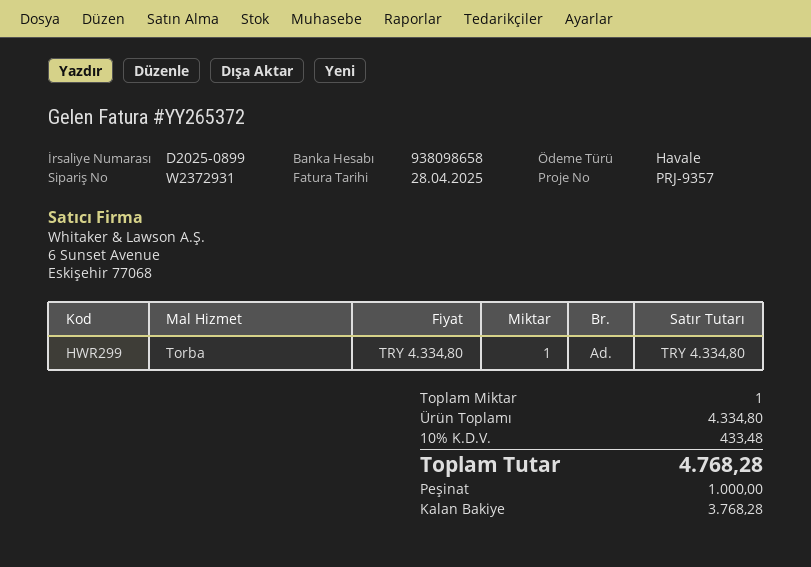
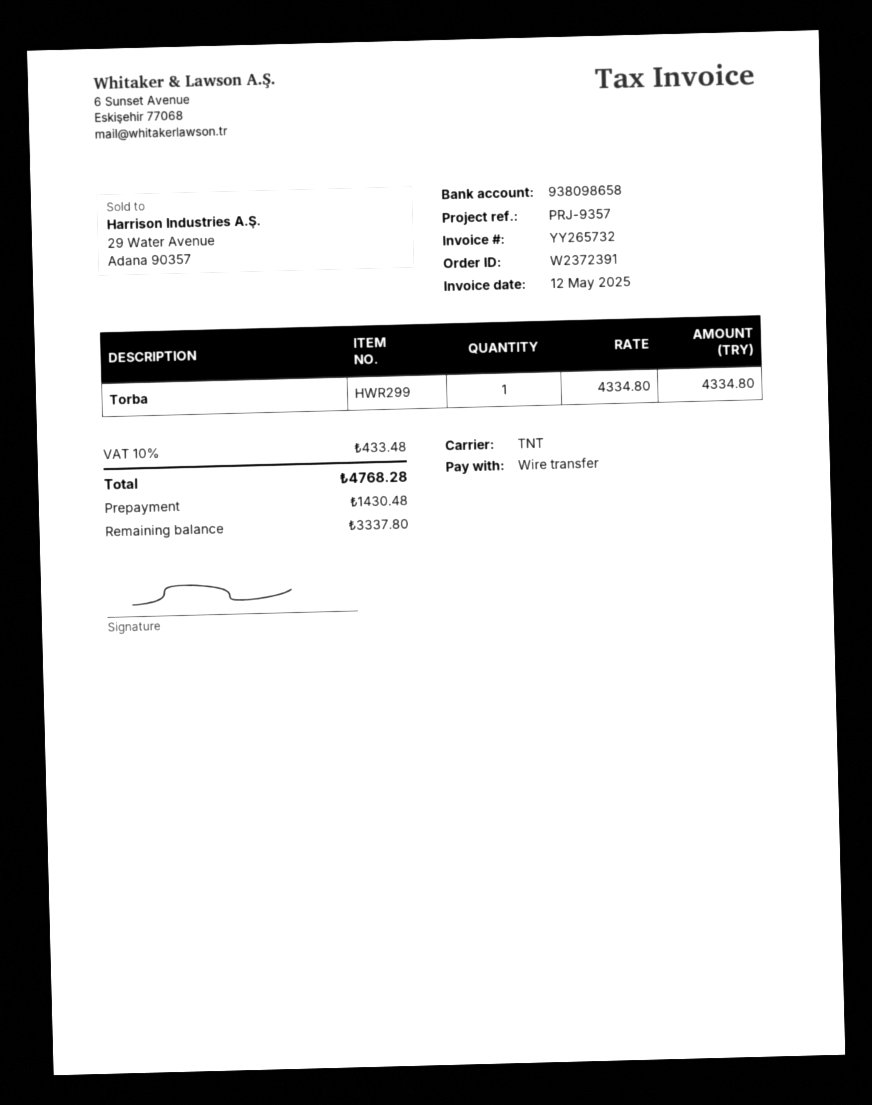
order number: W2372931 -> W2372391
invoice number: YY265372 -> YY265732
invoice date: 2025-04-28 -> 2025-05-12
deposit: 1000.00 -> 1430.48
balance: 3768.28 -> 3337.80

